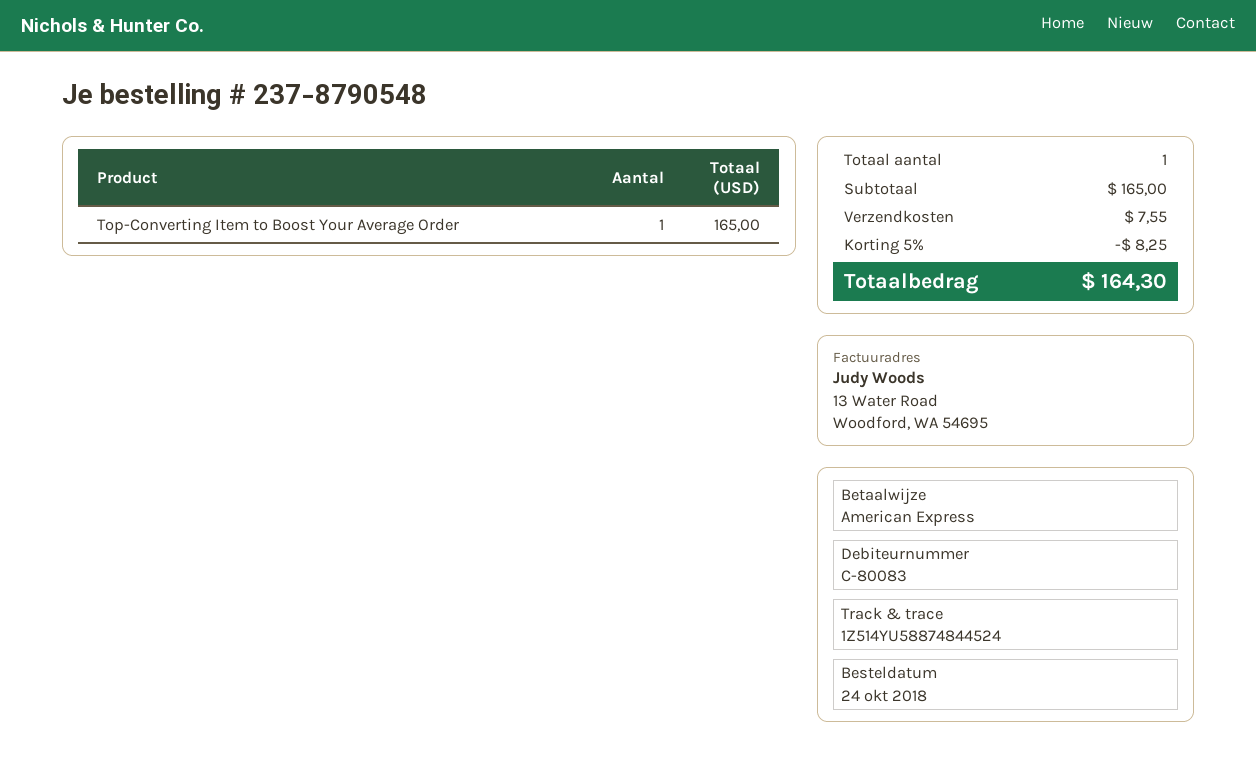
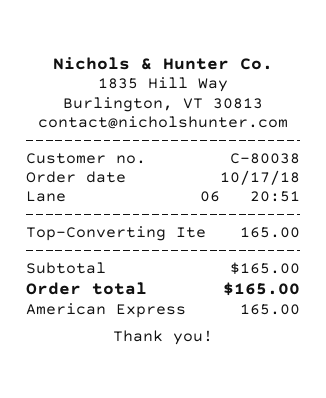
order date: 2018-10-24 -> 2018-10-17
customer number: C-80083 -> C-80038
discount: 5% = 8.25 -> none
shipping: 7.55 -> none
total: 164.30 -> 165.00

